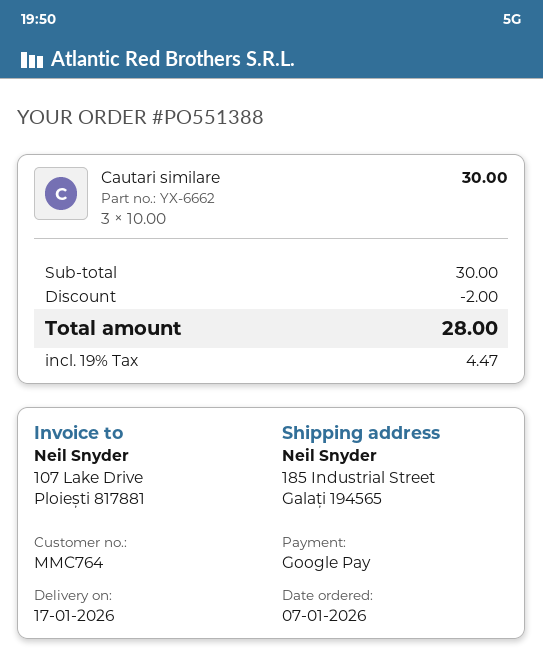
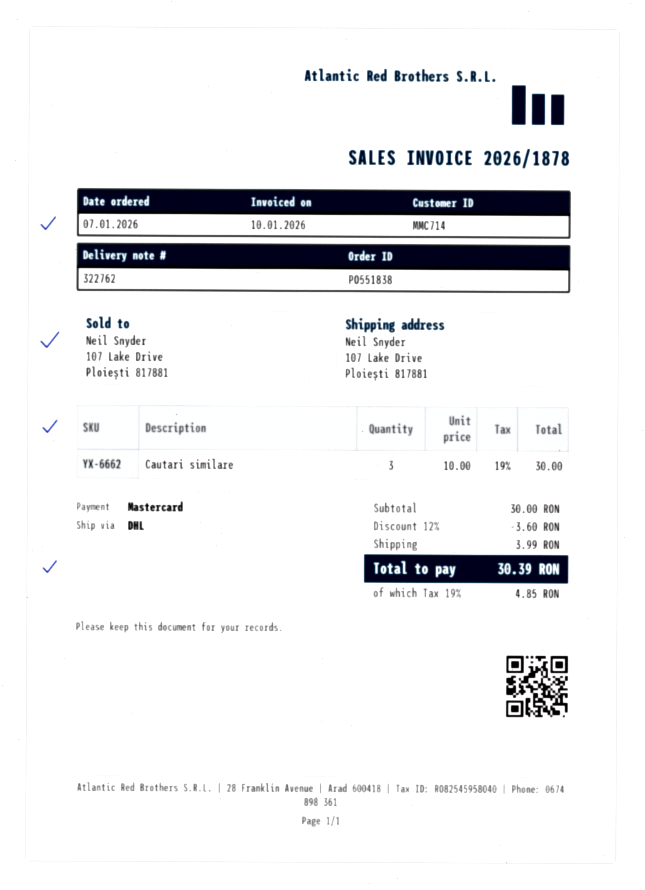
order number: PO551388 -> PO551838
customer number: MMC764 -> MMC714
payment method: Google Pay -> Mastercard
ship to: 185 Industrial Street, Galați 194565 -> 107 Lake Drive, Ploiești 817881
discount: 2.00 -> 3.60
shipping: none -> 3.99
tax: 19% = 4.47 -> 19% = 4.85
total: 28.00 -> 30.39

